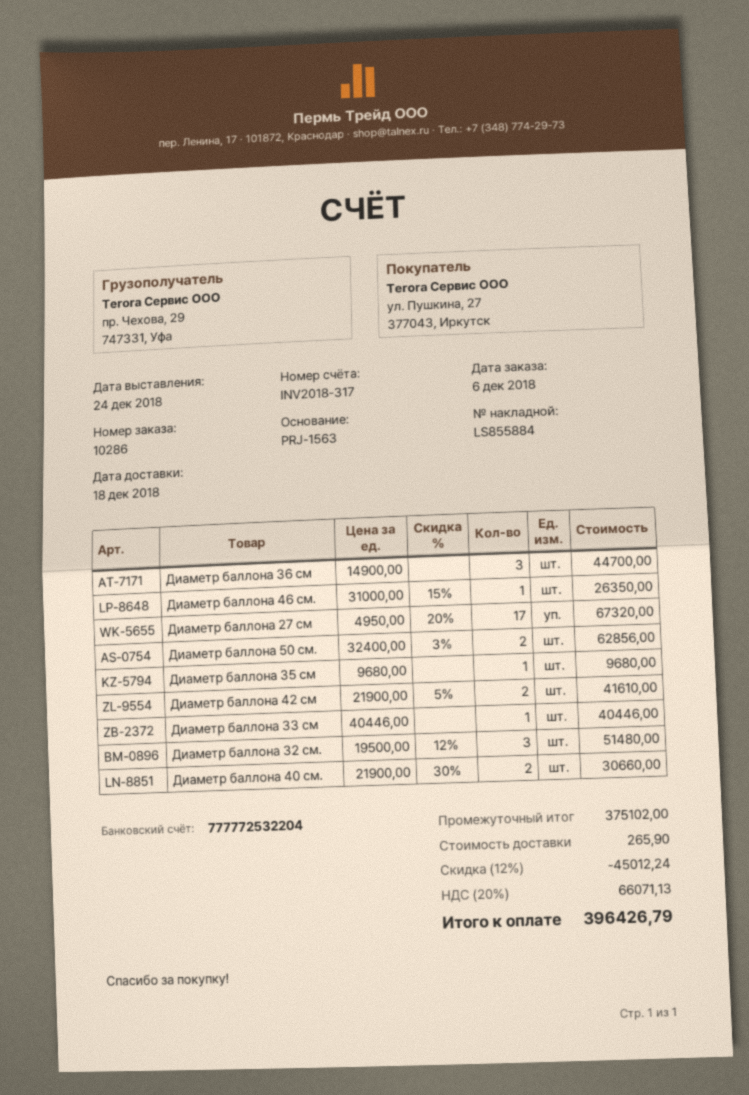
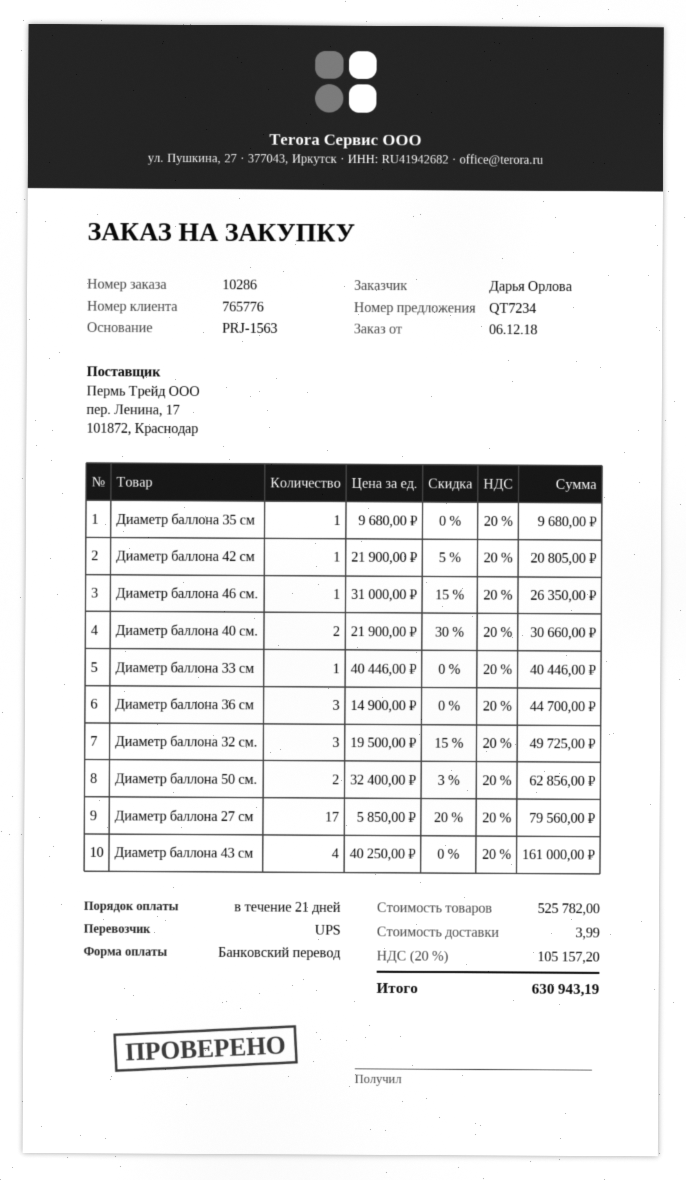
Диаметр баллона 27 см: 17 x 4950.00 - 20% = 67320.00 -> 17 x 5850.00 - 20% = 79560.00
Диаметр баллона 42 см: 2 x 21900.00 - 5% = 41610.00 -> 1 x 21900.00 - 5% = 20805.00
Диаметр баллона 32 см.: 3 x 19500.00 - 12% = 51480.00 -> 3 x 19500.00 - 15% = 49725.00
Диаметр баллона 43 см: none -> 4 x 40250.00 = 161000.00
subtotal: 375102.00 -> 525782.00
discount: 12% = 45012.24 -> none
shipping: 265.90 -> 3.99
tax: 20% = 66071.13 -> 20% = 105157.20
total: 396426.79 -> 630943.19

